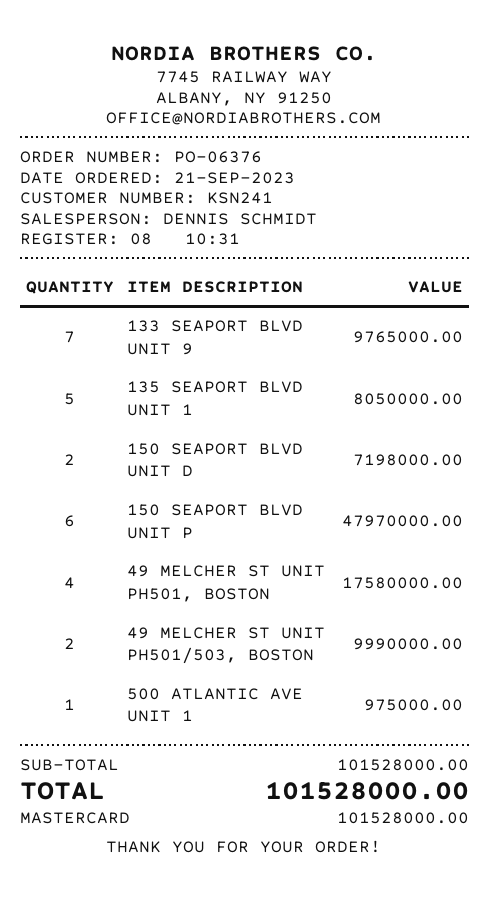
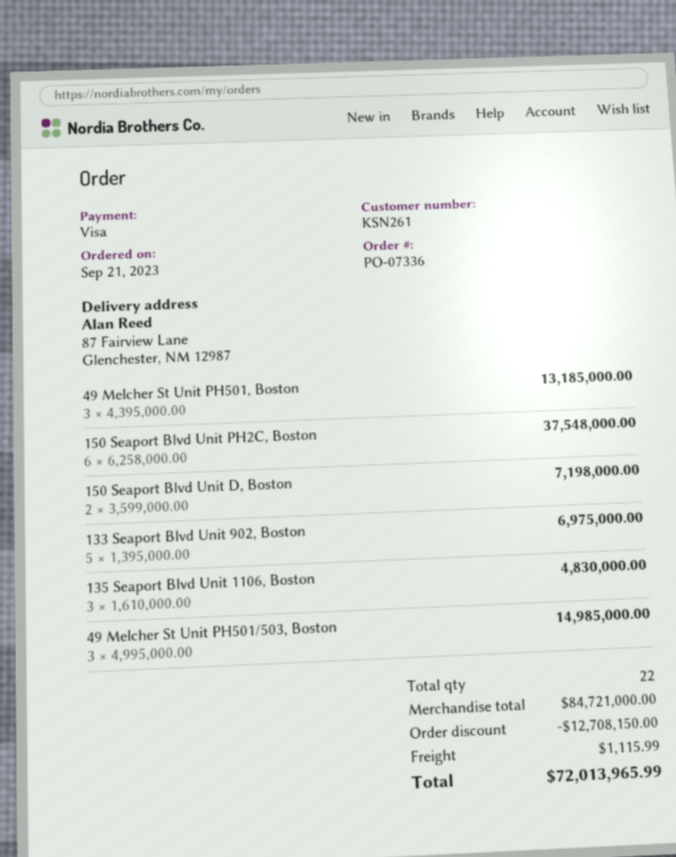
order number: PO-06376 -> PO-07336
customer number: KSN241 -> KSN261
payment method: Mastercard -> Visa
133 SEAPORT BLVD UNIT 9: 7 for 9765000.00 -> 5 for 6975000.00
135 SEAPORT BLVD UNIT 1: 5 for 8050000.00 -> 3 for 4830000.00
150 SEAPORT BLVD UNIT P: 6 for 47970000.00 -> 6 for 37548000.00
49 MELCHER ST UNIT PH501, BOSTON: 4 for 17580000.00 -> 3 for 13185000.00
49 MELCHER ST UNIT PH501/503, BOSTON: 2 for 9990000.00 -> 3 for 14985000.00
500 ATLANTIC AVE UNIT 1: 1 for 975000.00 -> none
subtotal: 101528000.00 -> 84721000.00
discount: none -> 12708150.00
shipping: none -> 1115.99
total: 101528000.00 -> 72013965.99

